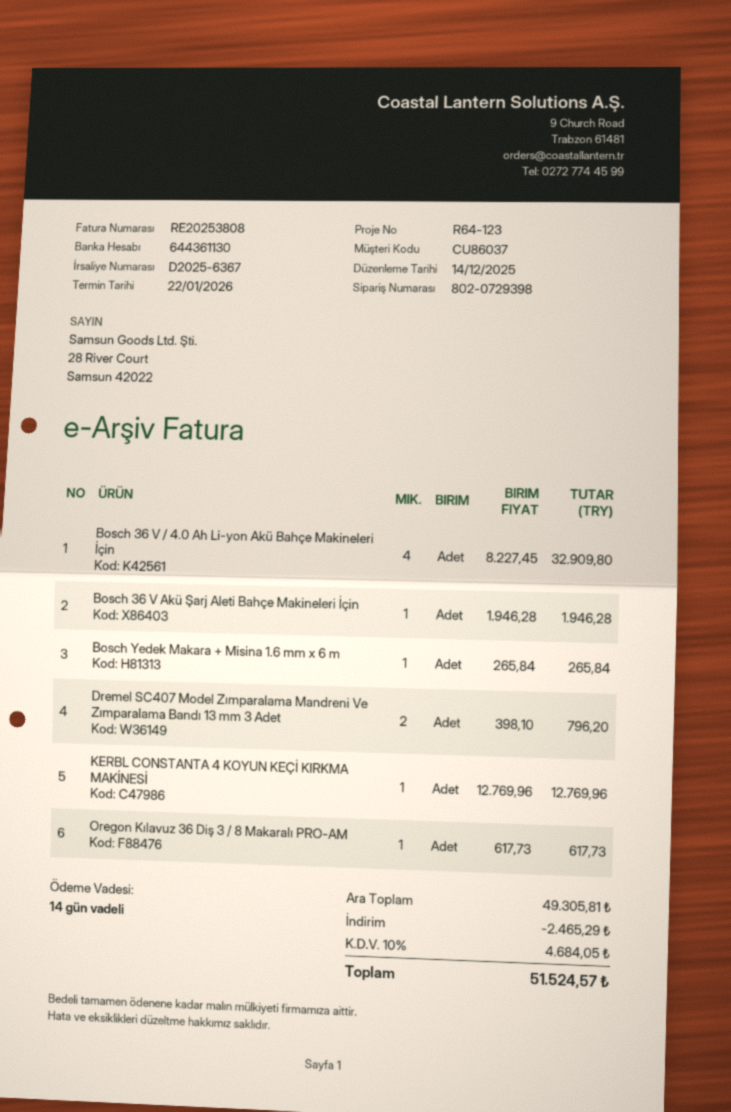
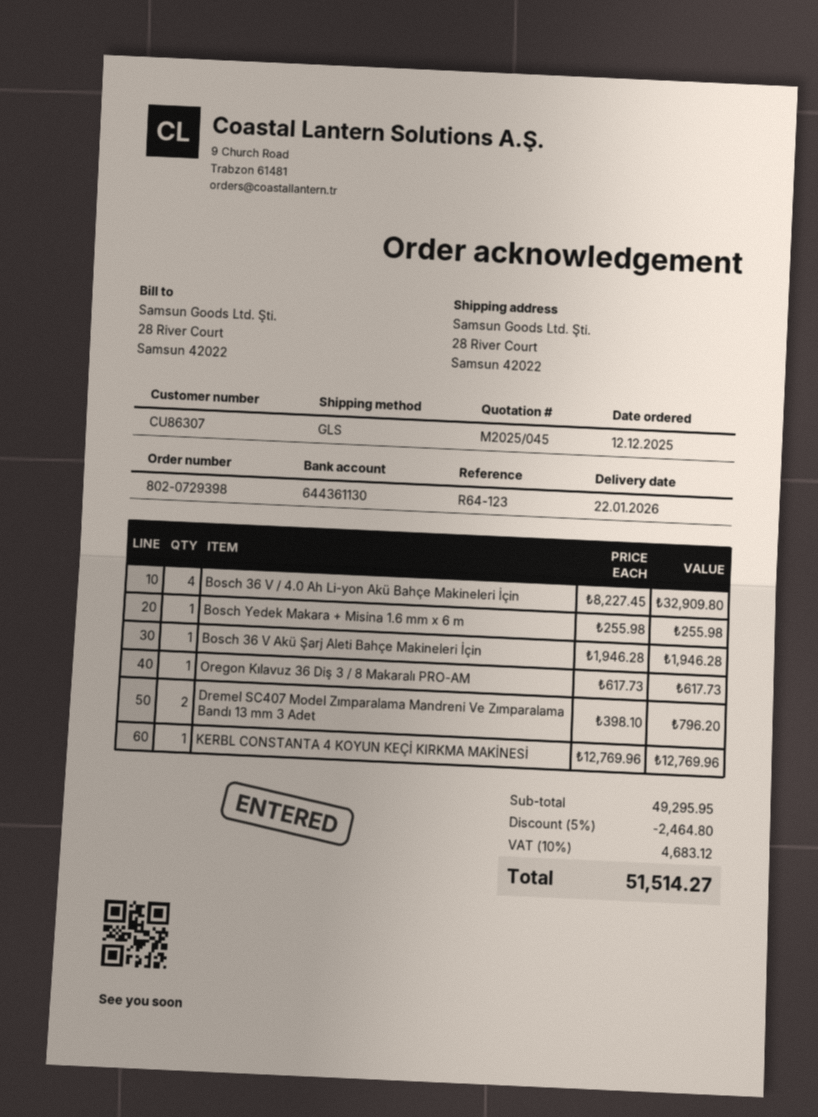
customer number: CU86037 -> CU86307
Bosch Yedek Makara + Misina 1.6 mm x 6 m: 1 x 265.84 = 265.84 -> 1 x 255.98 = 255.98
subtotal: 49305.81 -> 49295.95
discount: 2465.29 -> 2464.80
tax: 10% = 4684.05 -> 10% = 4683.12
total: 51524.57 -> 51514.27

